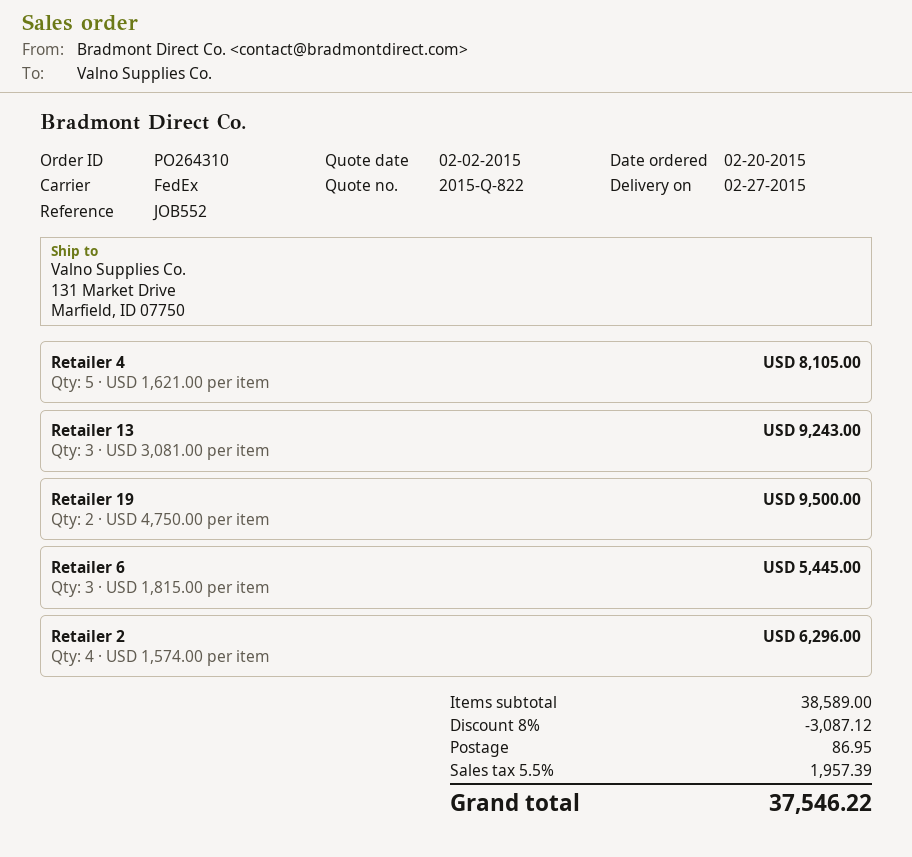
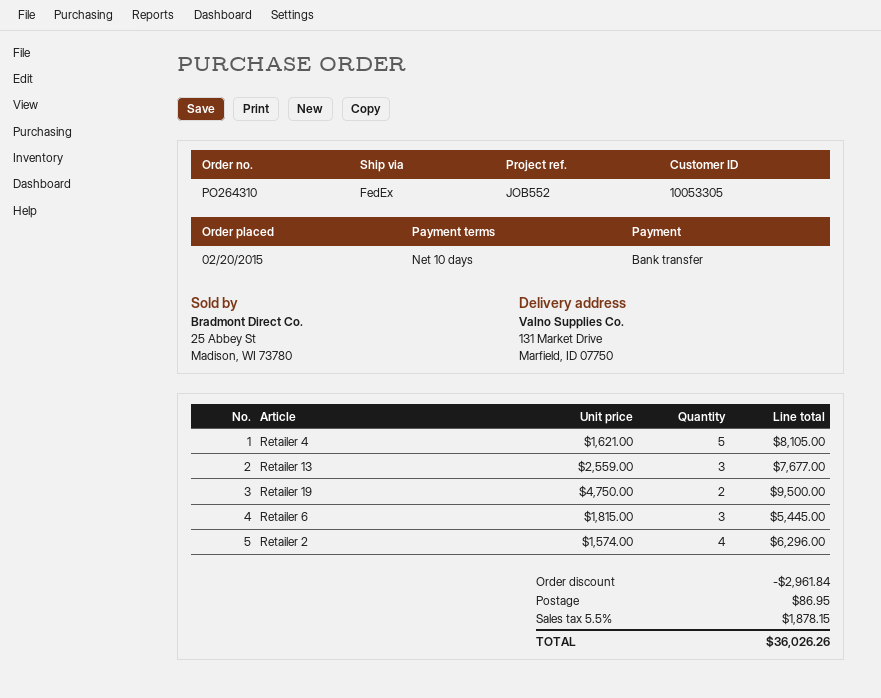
Retailer 13: 3 x 3081.00 = 9243.00 -> 3 x 2559.00 = 7677.00
discount: 3087.12 -> 2961.84
tax: 5.5% = 1957.39 -> 5.5% = 1878.15
total: 37546.22 -> 36026.26

